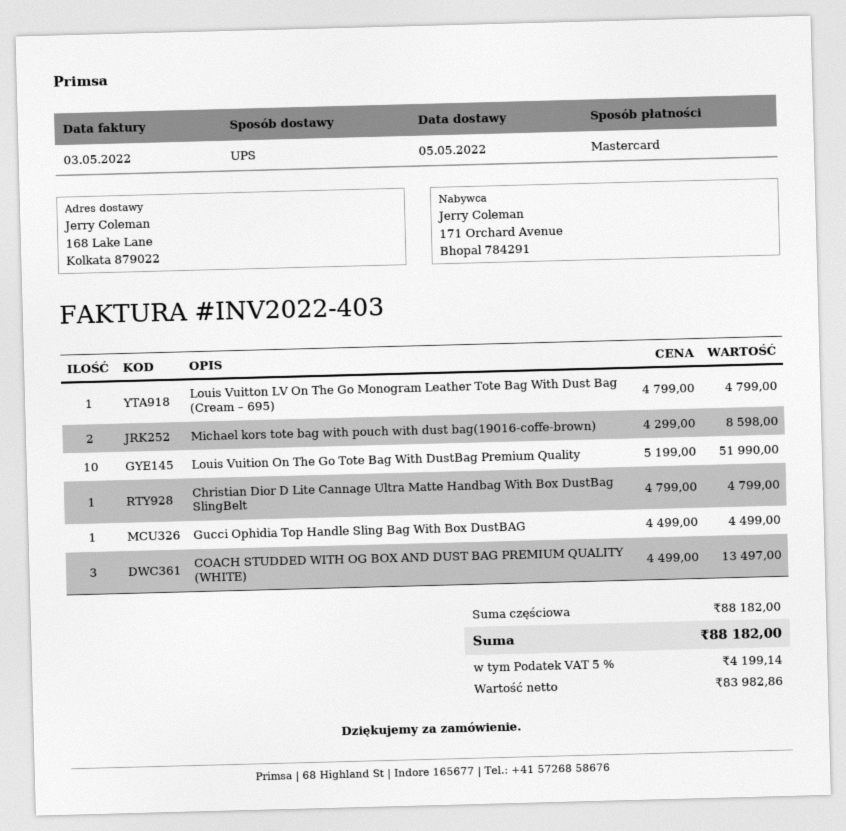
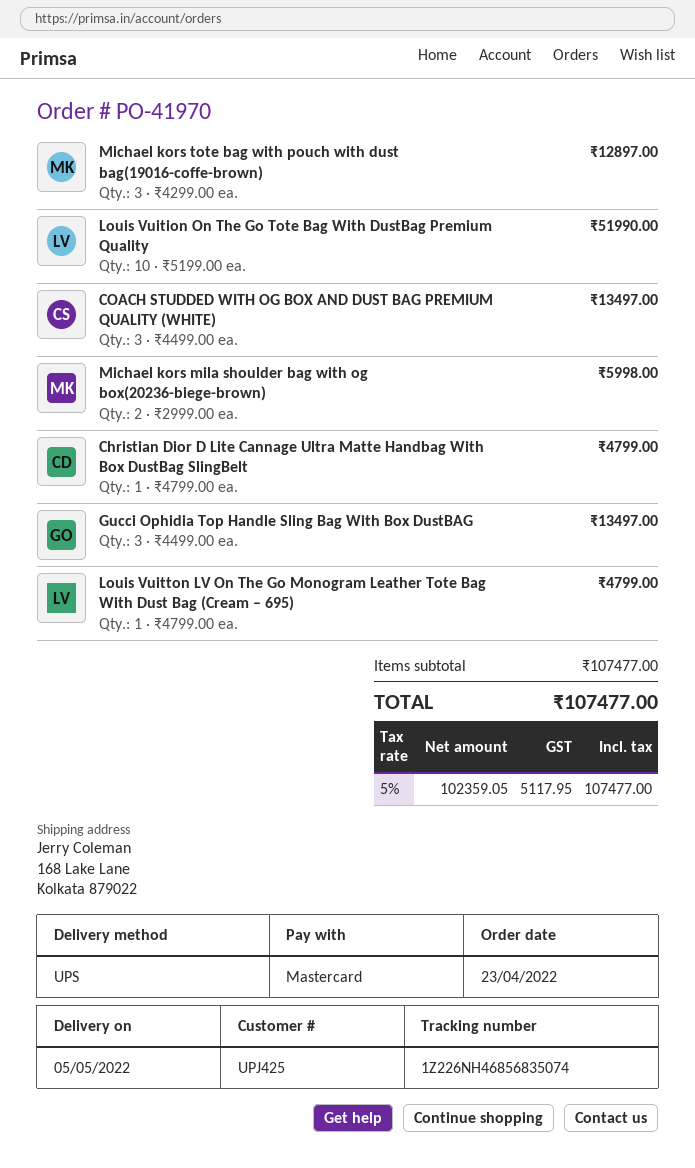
Michael kors tote bag with pouch with dust bag(19016-coffe-brown): 2 x 4299.00 = 8598.00 -> 3 x 4299.00 = 12897.00
Gucci Ophidia Top Handle Sling Bag With Box DustBAG: 1 x 4499.00 = 4499.00 -> 3 x 4499.00 = 13497.00
Michael kors mila shoulder bag with og box(20236-biege-brown): none -> 2 x 2999.00 = 5998.00
subtotal: 88182.00 -> 107477.00
net: 83982.86 -> 102359.05
tax: 5% = 4199.14 -> 5% = 5117.95
total: 88182.00 -> 107477.00

